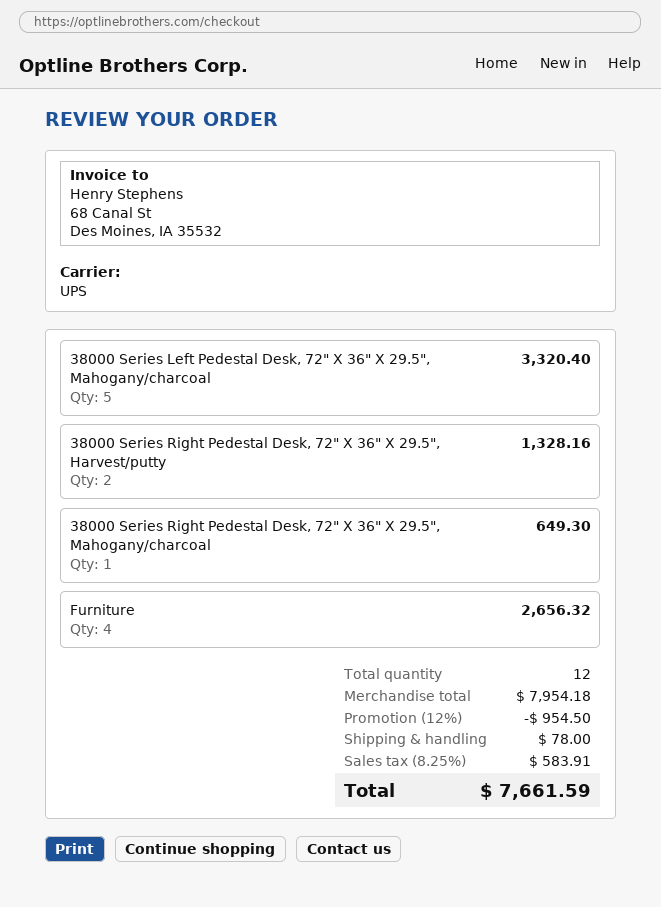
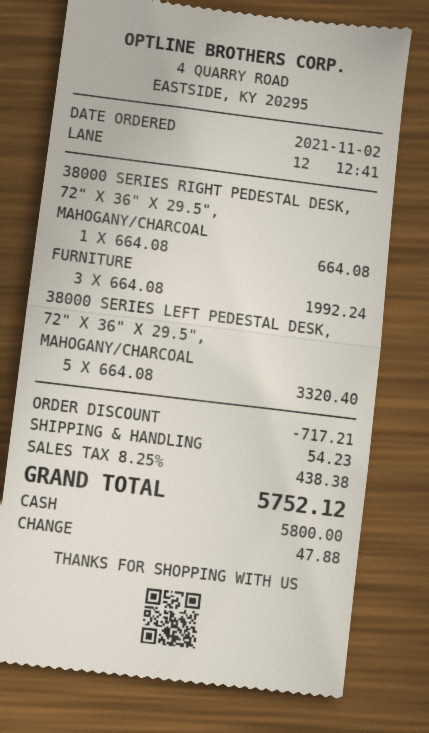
38000 Series Right Pedestal Desk, 72" X 36" X 29.5", Harvest/putty: 2 for 1328.16 -> none
38000 Series Right Pedestal Desk, 72" X 36" X 29.5", Mahogany/charcoal: 1 for 649.30 -> 1 for 664.08
Furniture: 4 for 2656.32 -> 3 for 1992.24
discount: 954.50 -> 717.21
shipping: 78.00 -> 54.23
tax: 8.25% = 583.91 -> 8.25% = 438.38
total: 7661.59 -> 5752.12

